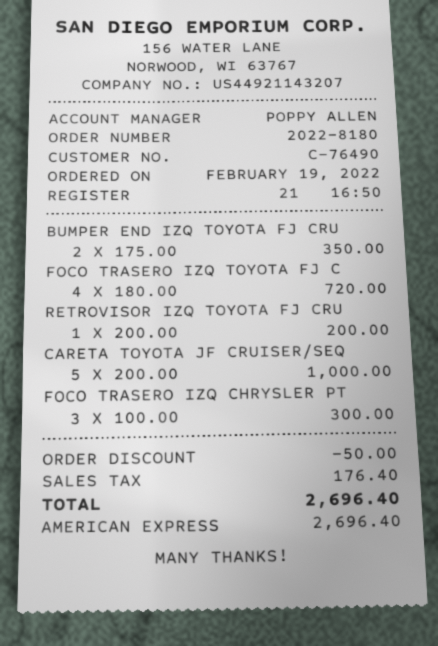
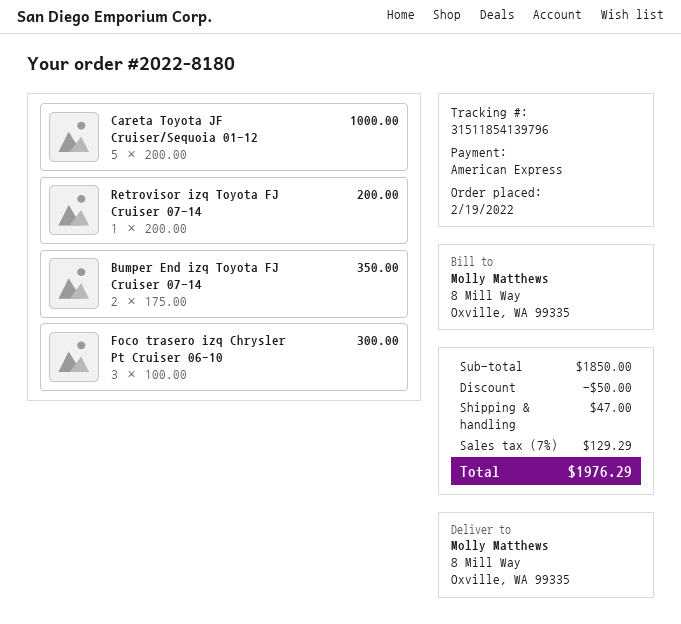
FOCO TRASERO IZQ TOYOTA FJ C: 4 x 180.00 = 720.00 -> none
shipping: none -> 47.00
tax: 176.40 -> 129.29
total: 2696.40 -> 1976.29

